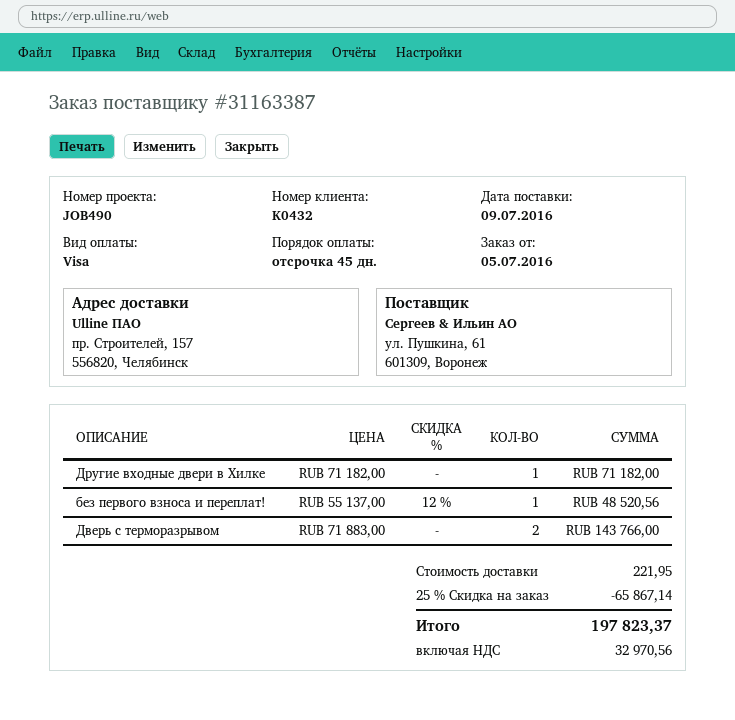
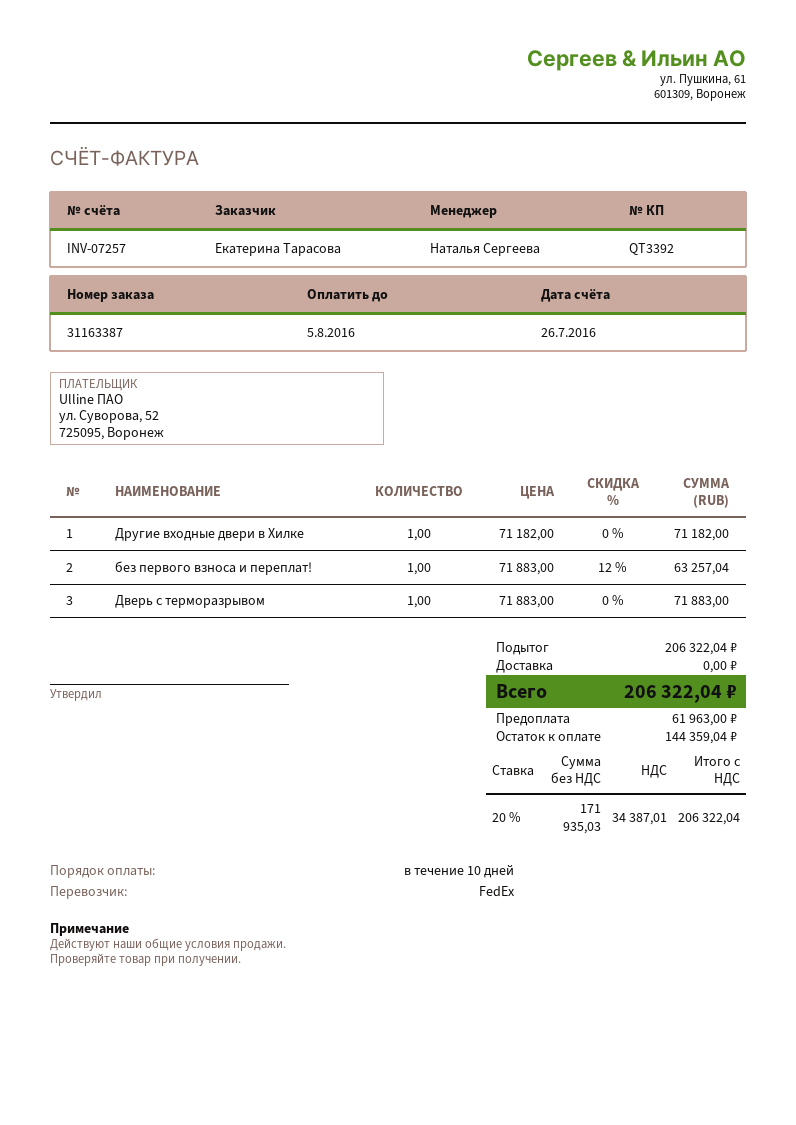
payment terms: 45 days -> 10 days
без первого взноса и переплат!: 1 x 55137.00 - 12% = 48520.56 -> 1 x 71883.00 - 12% = 63257.04
Дверь с терморазрывом: 2 x 71883.00 = 143766.00 -> 1 x 71883.00 = 71883.00
discount: 25% = 65867.14 -> none
shipping: 221.95 -> 0.00
tax: 32970.56 -> 34387.01
total: 197823.37 -> 206322.04

